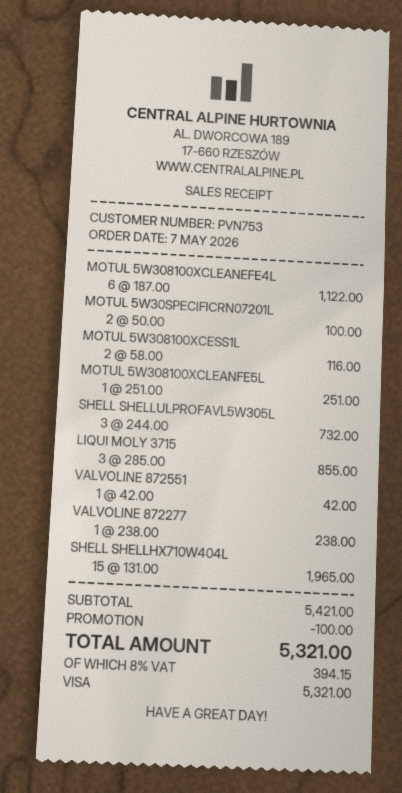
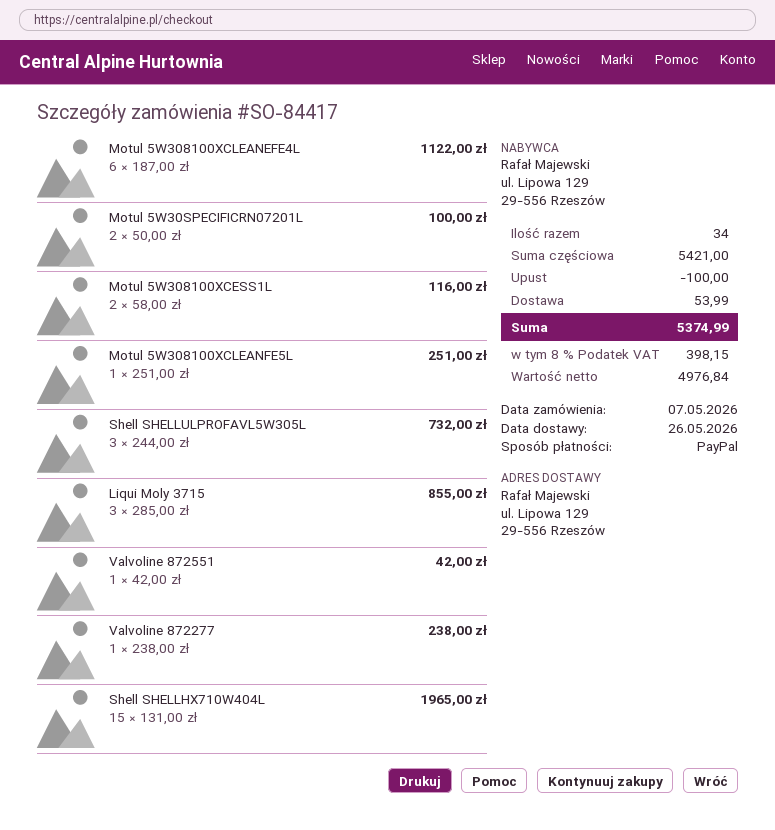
payment method: Visa -> PayPal
shipping: none -> 53.99
tax: 8% = 394.15 -> 8% = 398.15
total: 5321.00 -> 5374.99

